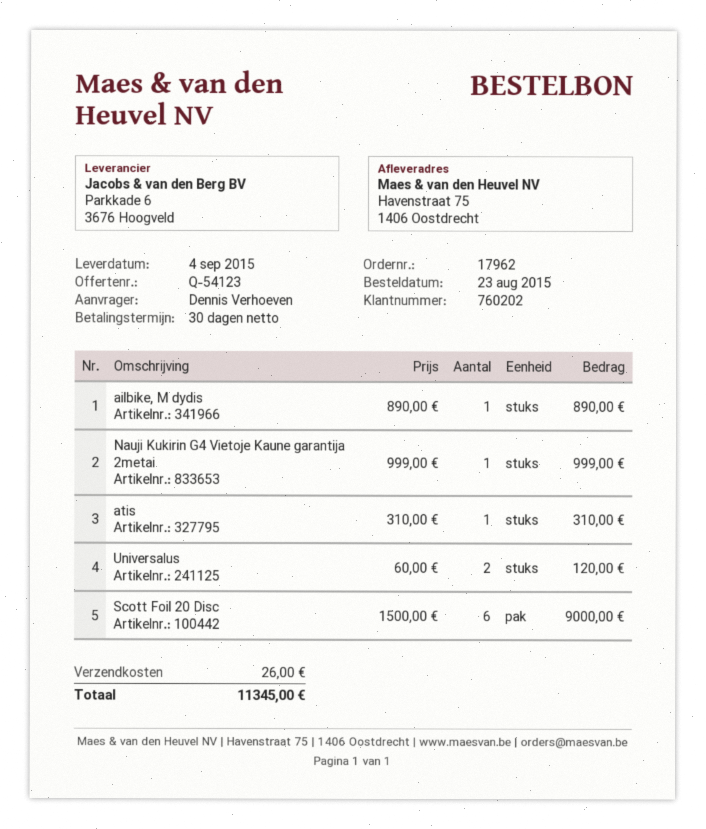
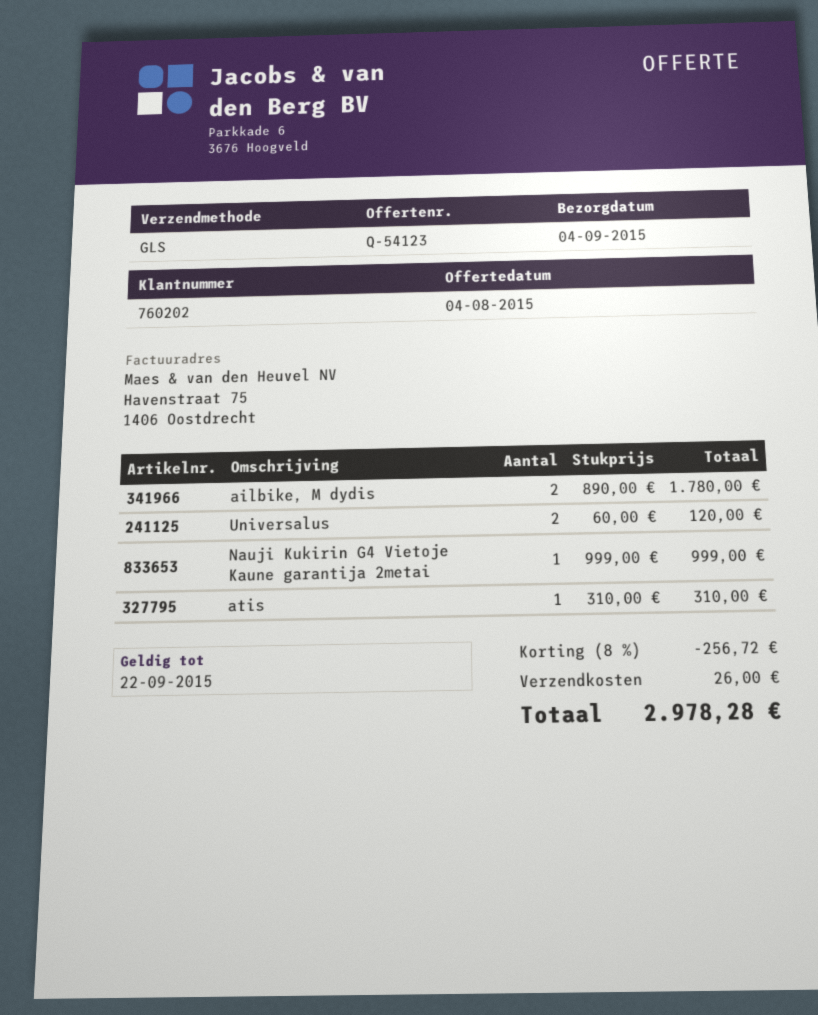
ailbike, M dydis: 1 x 890.00 = 890.00 -> 2 x 890.00 = 1780.00
Scott Foil 20 Disc: 6 x 1500.00 = 9000.00 -> none
discount: none -> 8% = 256.72
total: 11345.00 -> 2978.28

